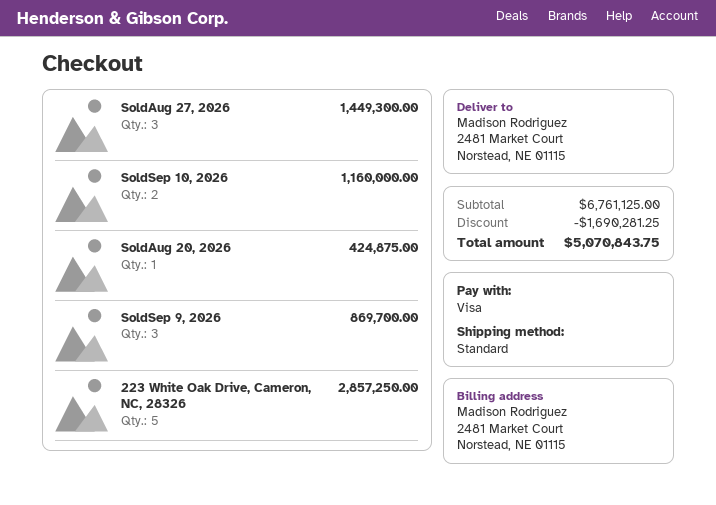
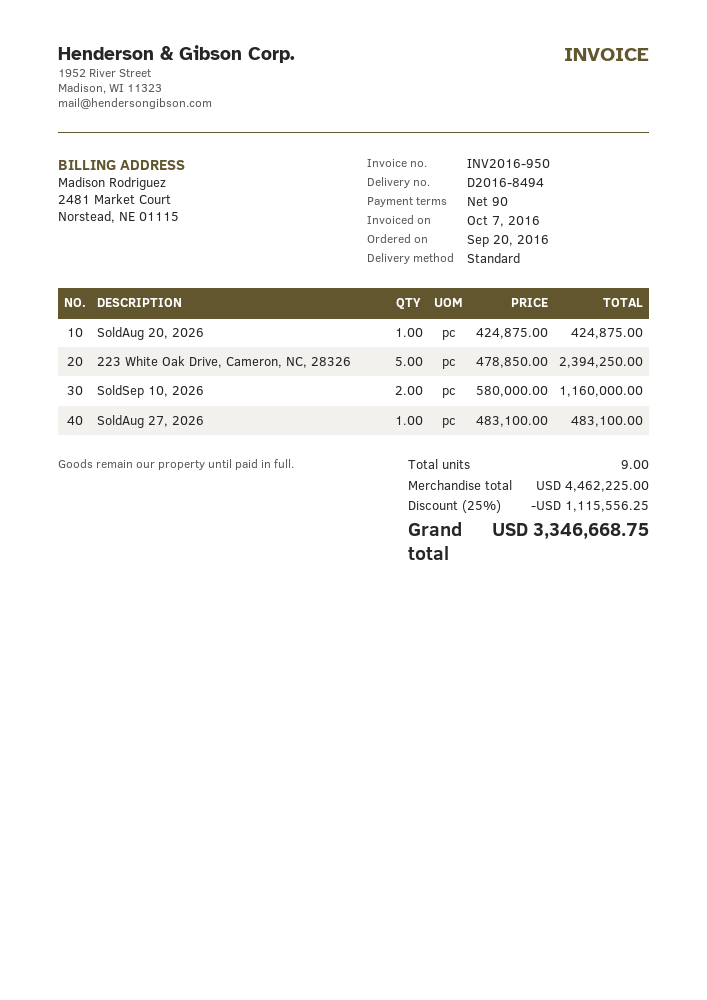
SoldAug 27, 2026: 3 for 1449300.00 -> 1 for 483100.00
SoldSep 9, 2026: 3 for 869700.00 -> none
223 White Oak Drive, Cameron, NC, 28326: 5 for 2857250.00 -> 5 for 2394250.00
subtotal: 6761125.00 -> 4462225.00
discount: 1690281.25 -> 1115556.25
total: 5070843.75 -> 3346668.75

